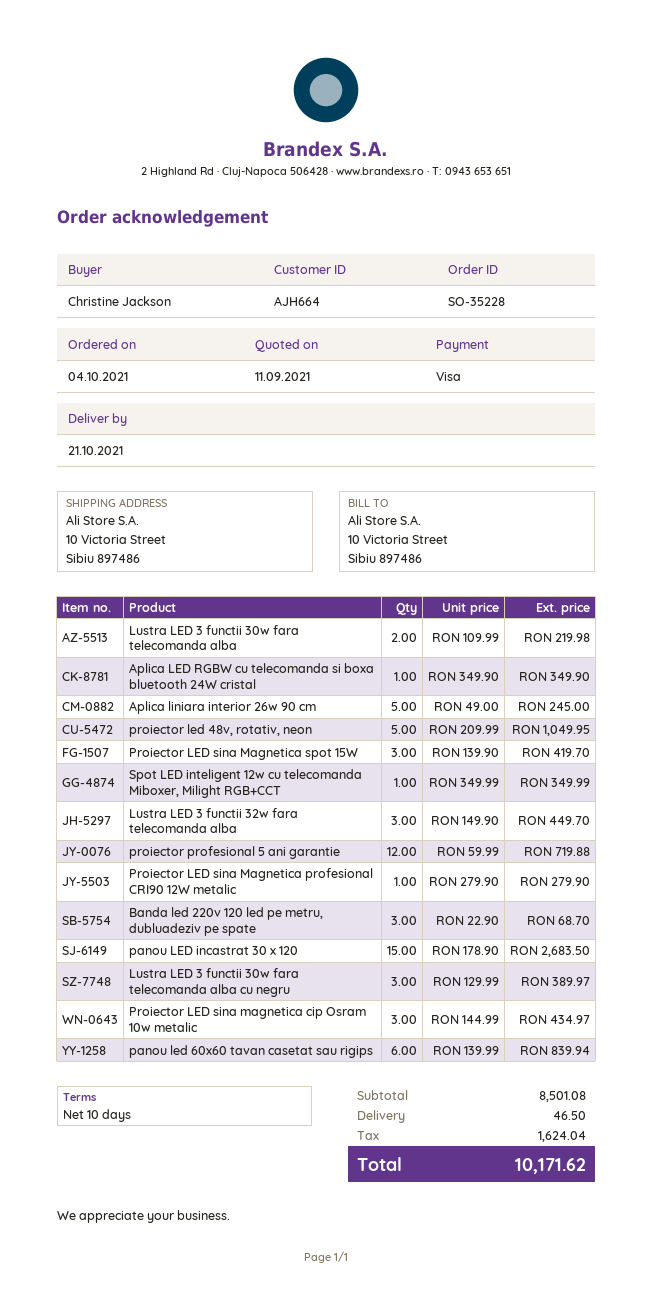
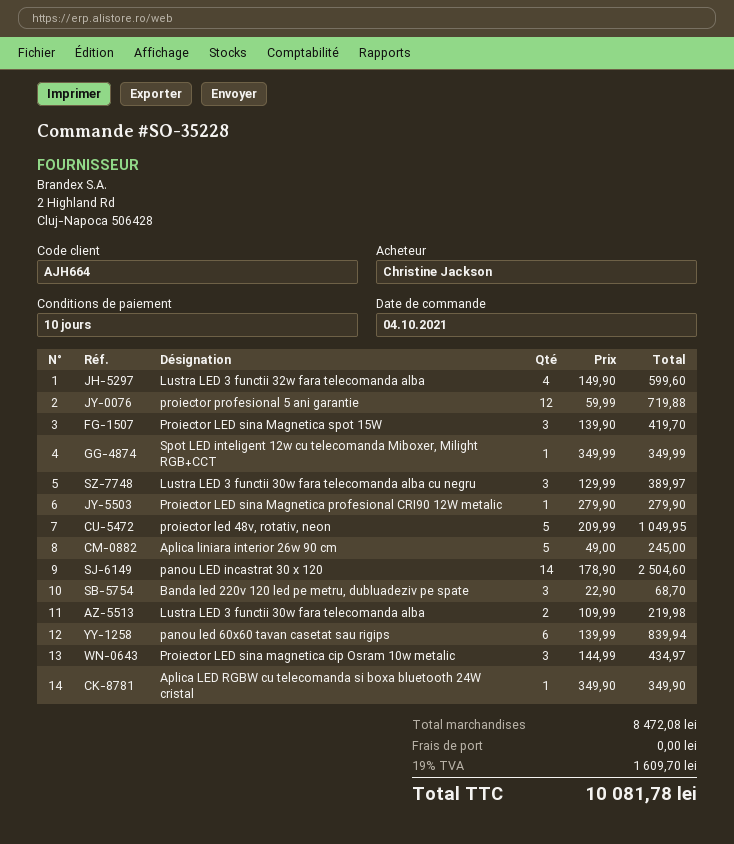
Lustra LED 3 functii 32w fara telecomanda alba: 3 x 149.90 = 449.70 -> 4 x 149.90 = 599.60
panou LED incastrat 30 x 120: 15 x 178.90 = 2683.50 -> 14 x 178.90 = 2504.60
subtotal: 8501.08 -> 8472.08
shipping: 46.50 -> 0.00
tax: 1624.04 -> 1609.70
total: 10171.62 -> 10081.78

